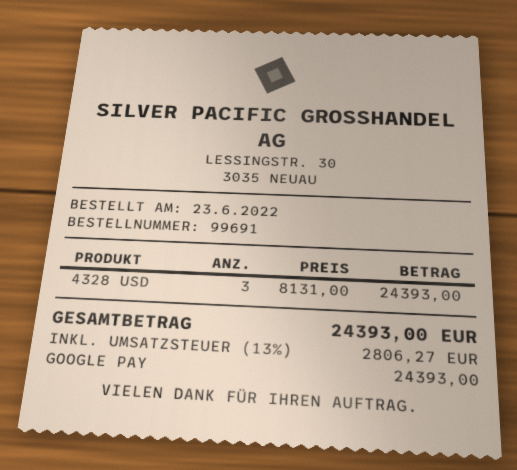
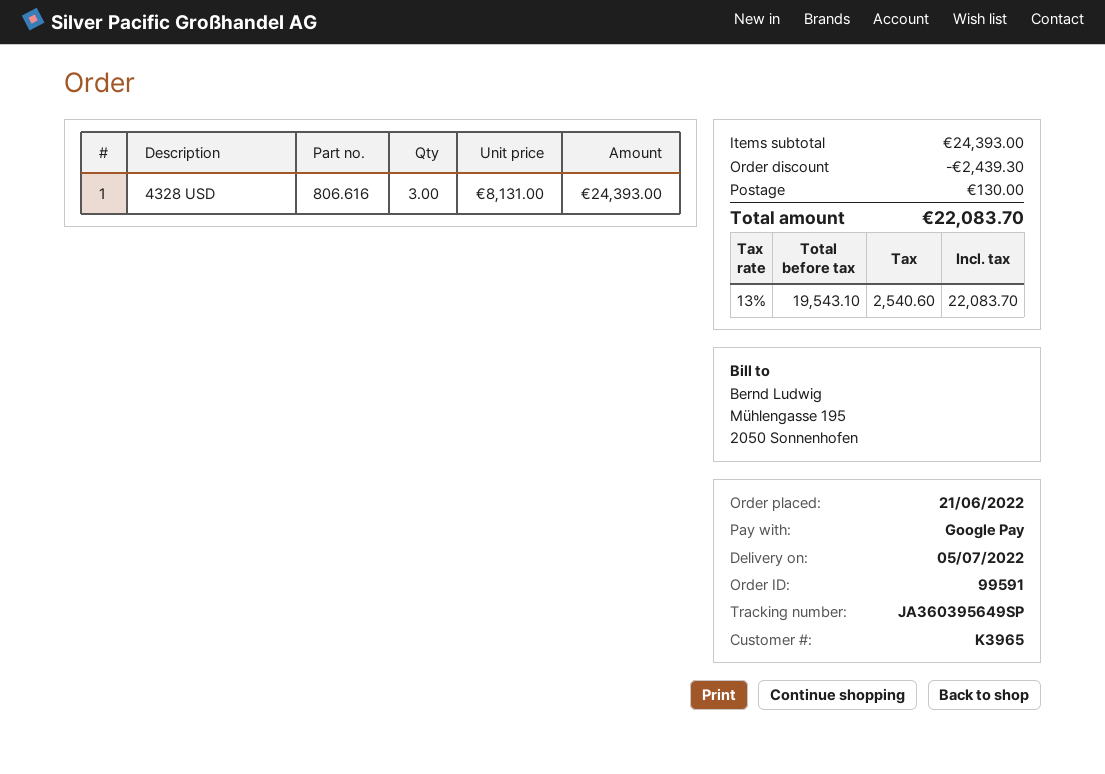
order number: 99691 -> 99591
order date: 2022-06-23 -> 2022-06-21
discount: none -> 2439.30
shipping: none -> 130.00
tax: 13% = 2806.27 -> 13% = 2540.60
total: 24393.00 -> 22083.70

